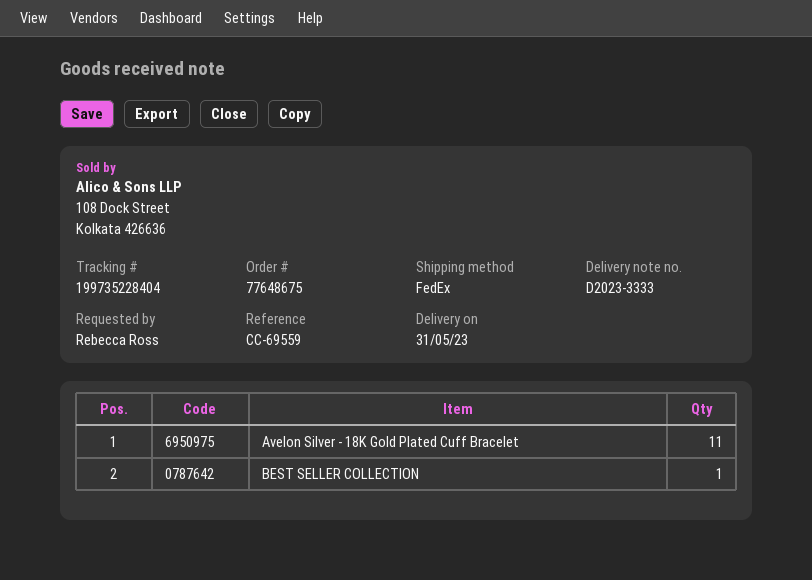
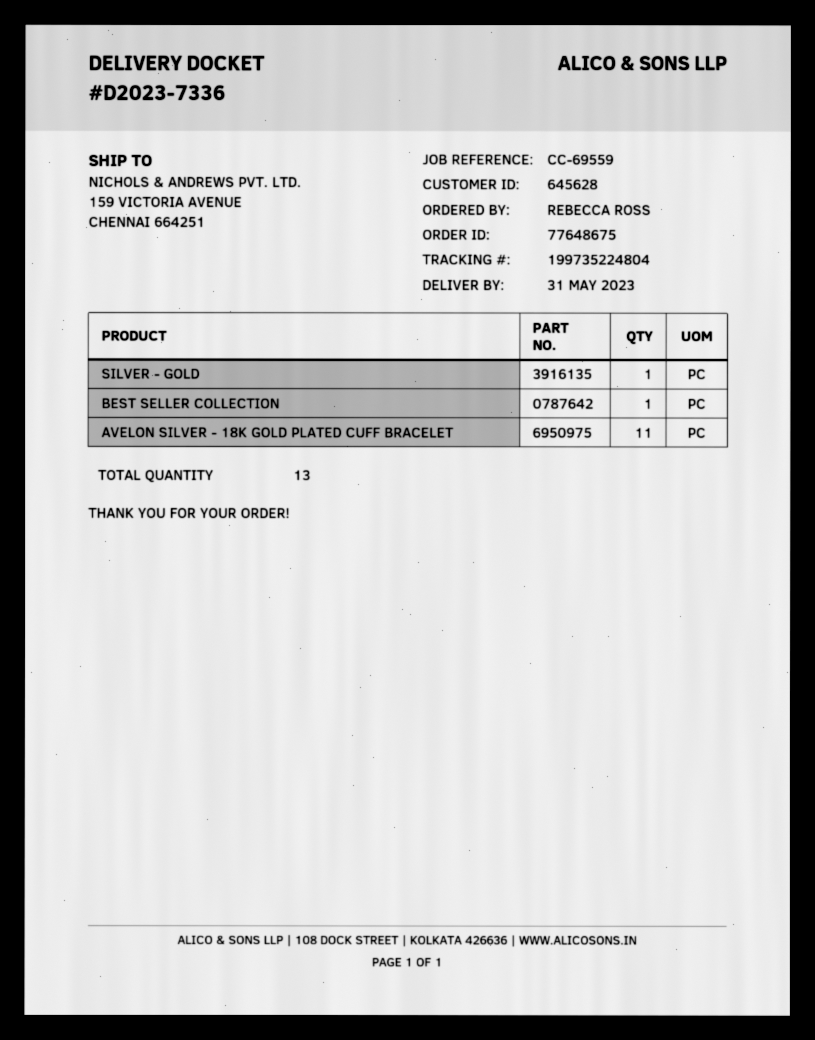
delivery note number: D2023-3333 -> D2023-7336
tracking number: 199735228404 -> 199735224804
SILVER - GOLD: none -> 1

